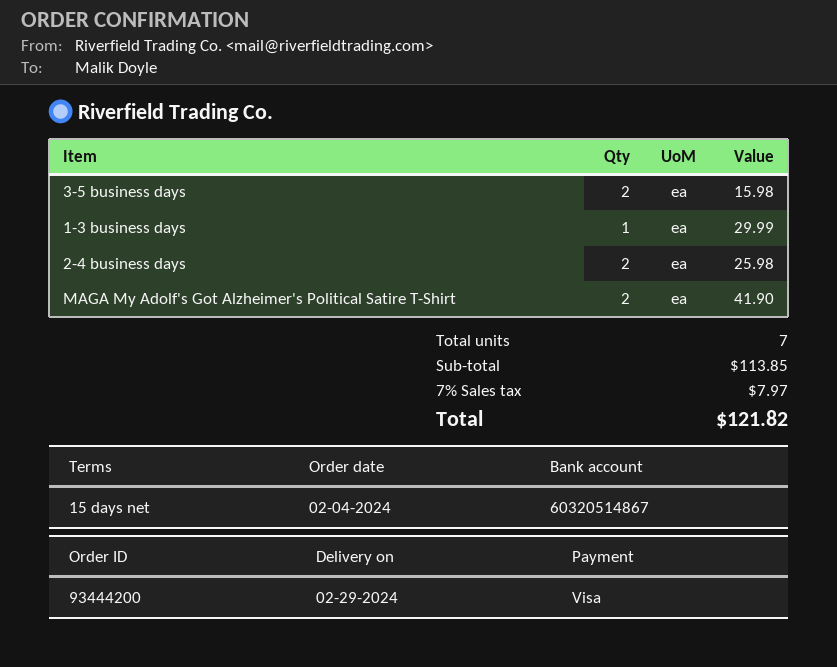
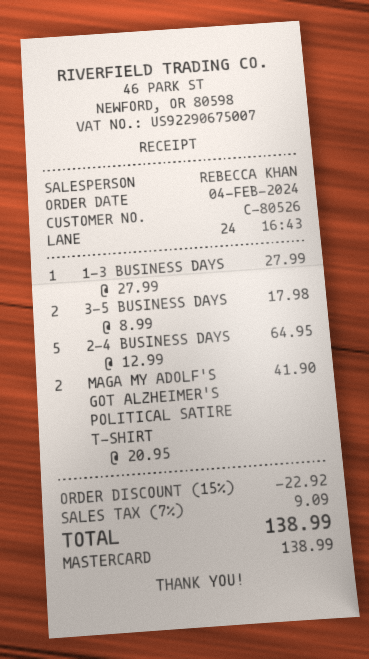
payment method: Visa -> Mastercard
3-5 business days: 2 for 15.98 -> 2 for 17.98
1-3 business days: 1 for 29.99 -> 1 for 27.99
2-4 business days: 2 for 25.98 -> 5 for 64.95
discount: none -> 15% = 22.92
tax: 7% = 7.97 -> 7% = 9.09
total: 121.82 -> 138.99

